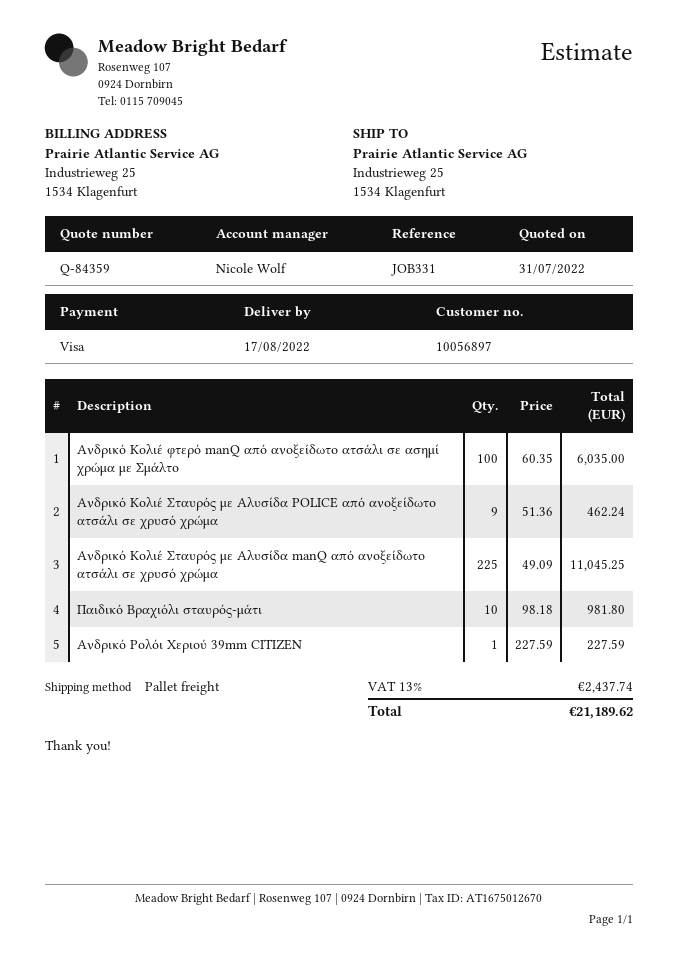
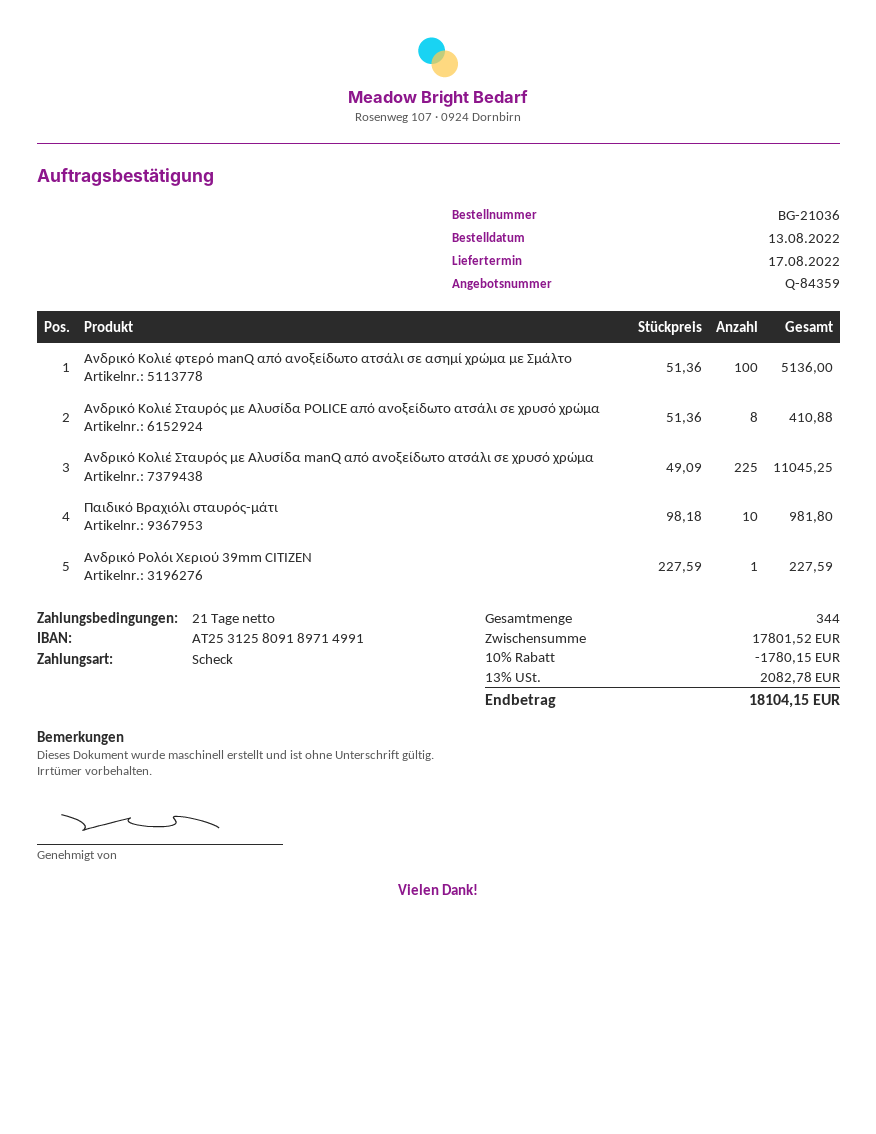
payment method: Visa -> cheque
Ανδρικό Κολιέ φτερό manQ από ανοξείδωτο ατσάλι σε ασημί χρώμα με Σμάλτο: 100 x 60.35 = 6035.00 -> 100 x 51.36 = 5136.00
Ανδρικό Κολιέ Σταυρός με Αλυσίδα POLICE από ανοξείδωτο ατσάλι σε χρυσό χρώμα: 9 x 51.36 = 462.24 -> 8 x 51.36 = 410.88
discount: none -> 10% = 1780.15
tax: 13% = 2437.74 -> 13% = 2082.78
total: 21189.62 -> 18104.15

